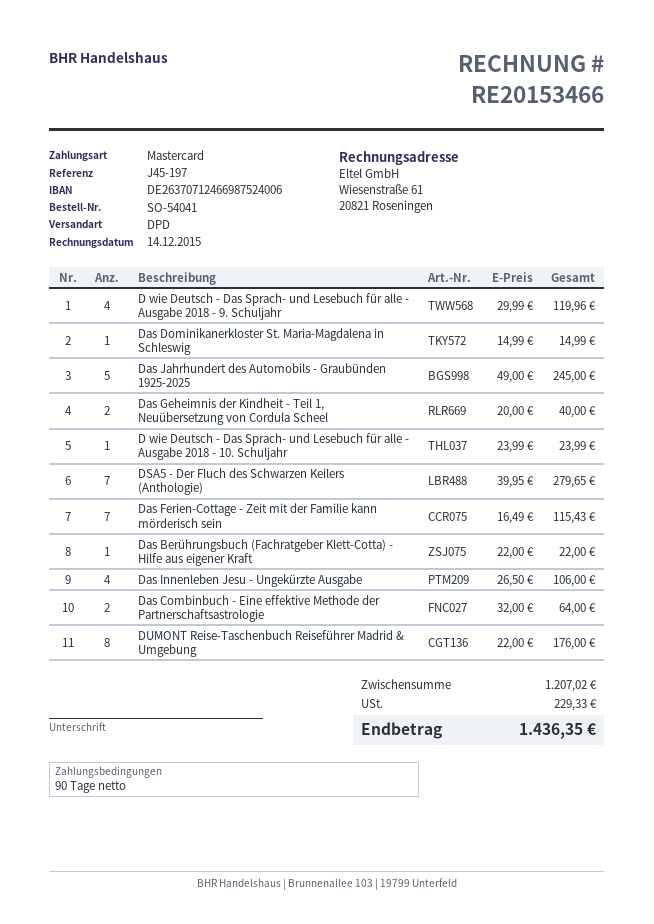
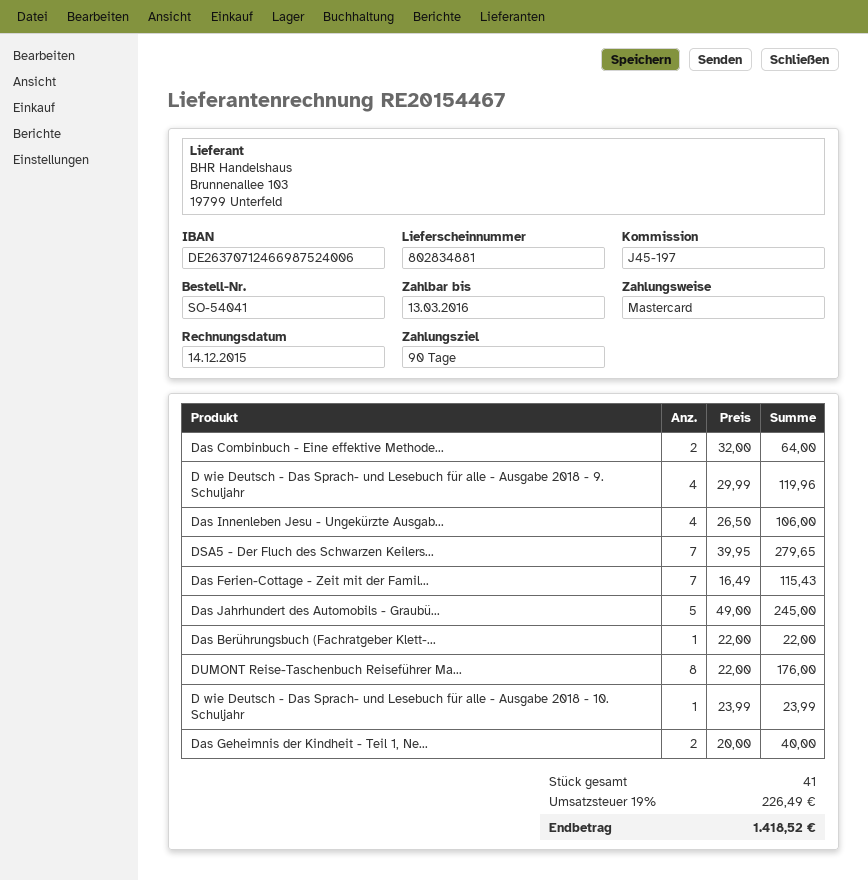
invoice number: RE20153466 -> RE20154467
Das Dominikanerkloster St. Maria-Magdalena in Schleswig: 1 x 14.99 = 14.99 -> none
tax: 229.33 -> 226.49
total: 1436.35 -> 1418.52

